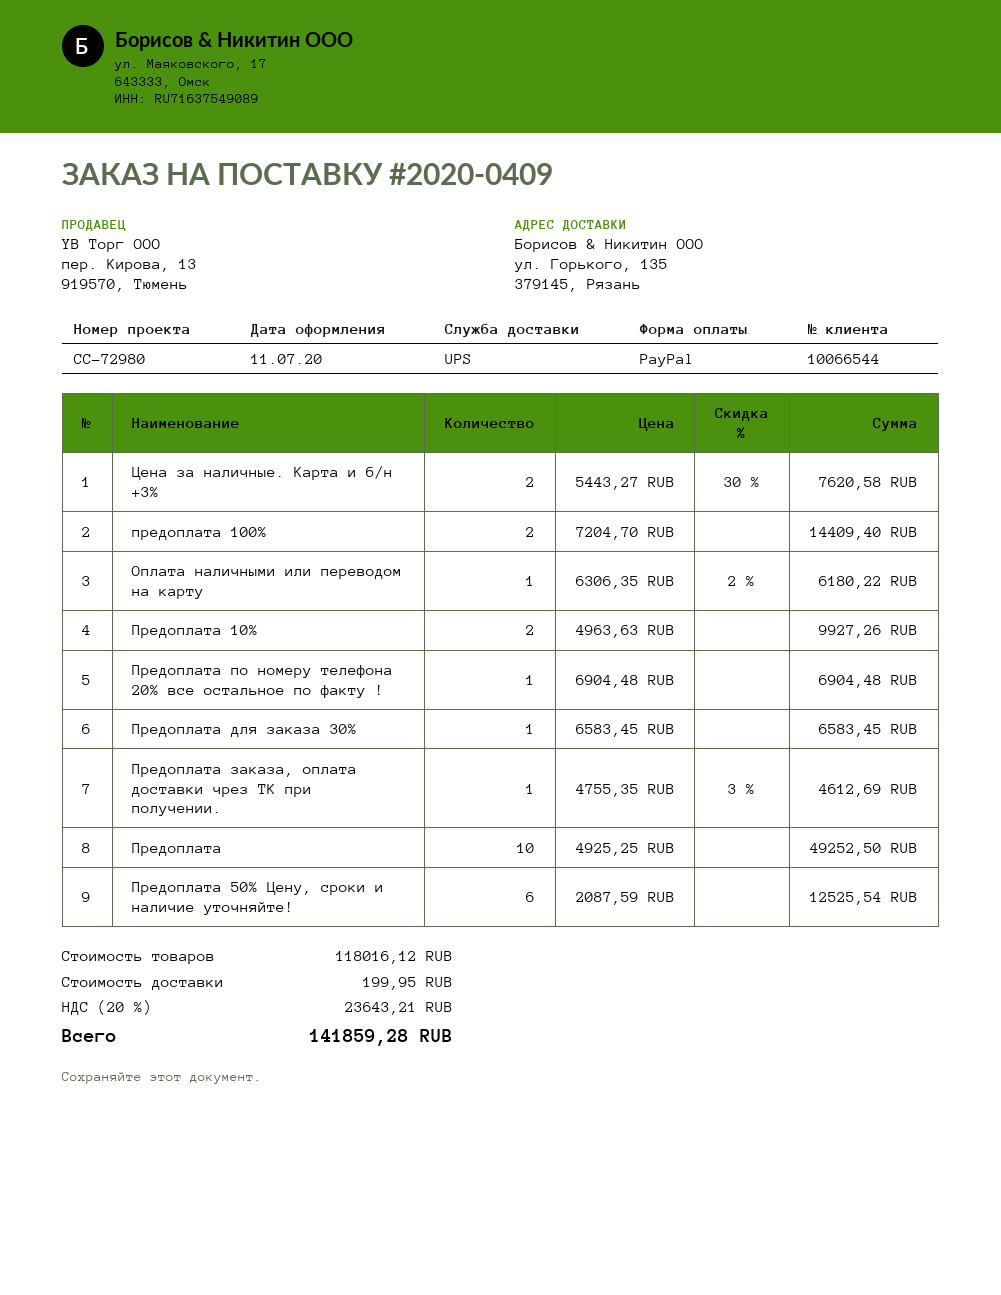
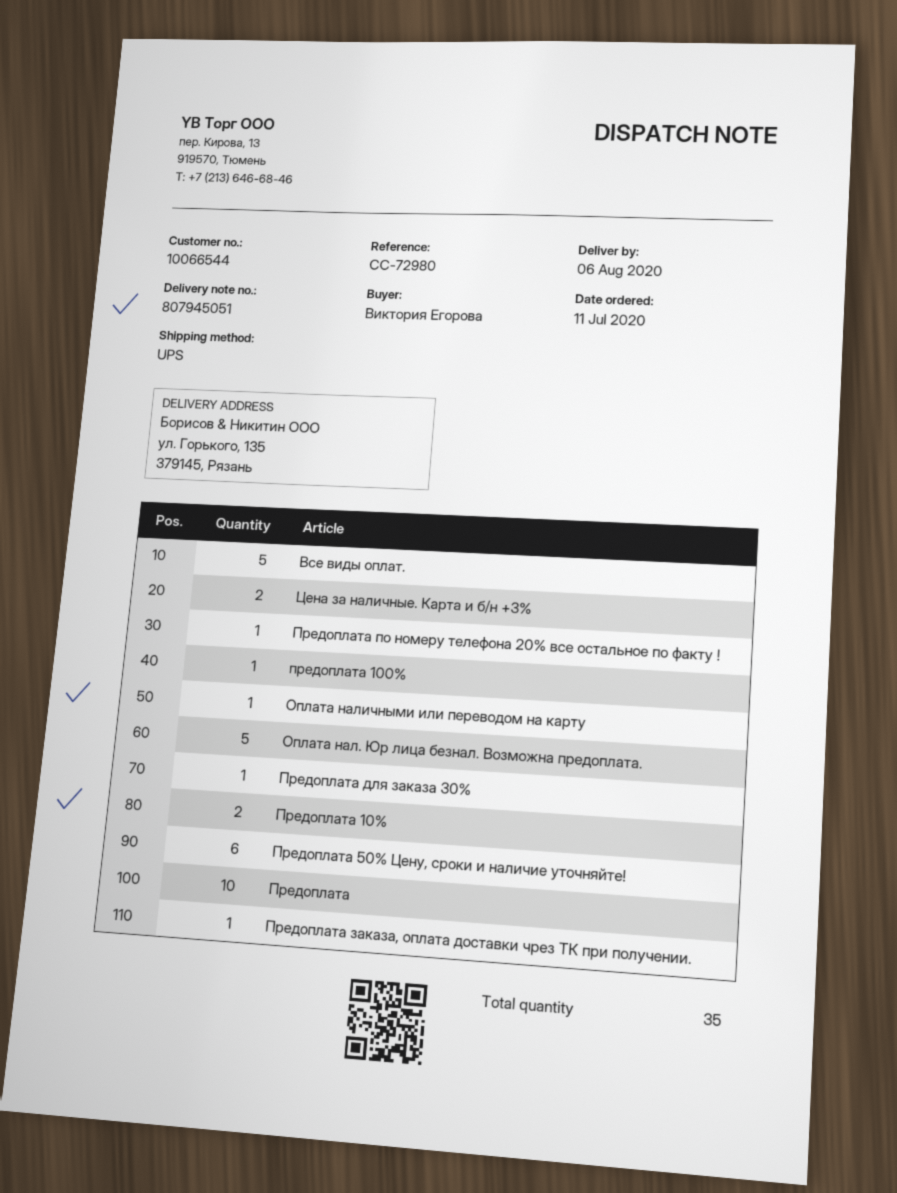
предоплата 100%: 2 -> 1
Все виды оплат.: none -> 5
Оплата нал. Юр лица безнал. Возможна предоплата.: none -> 5

